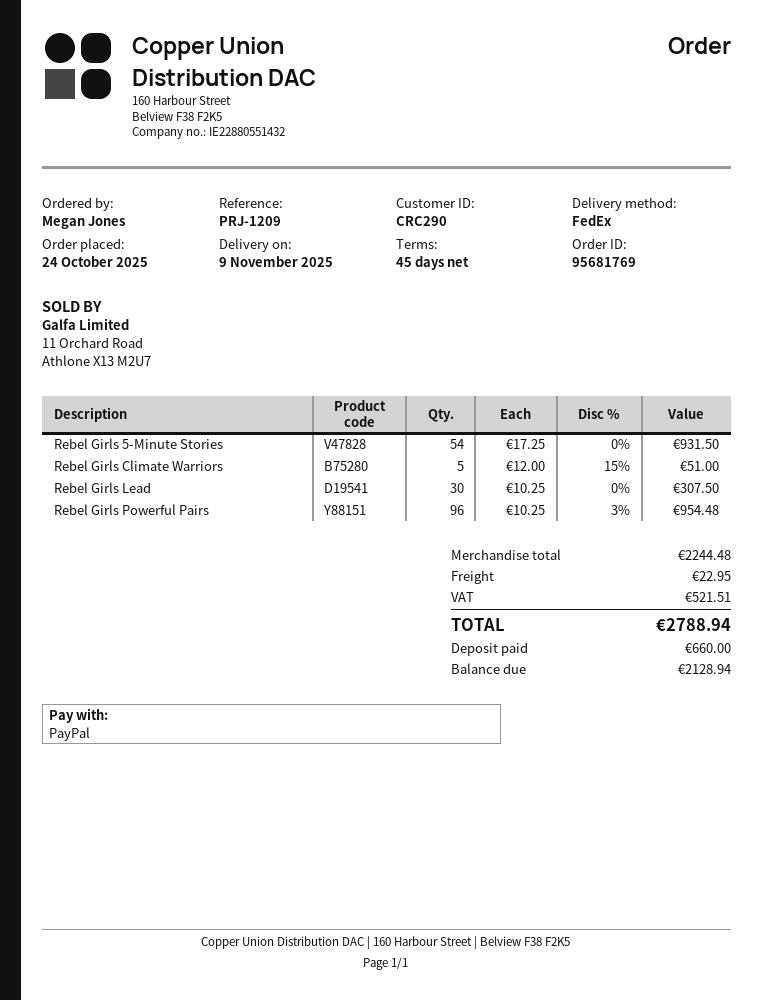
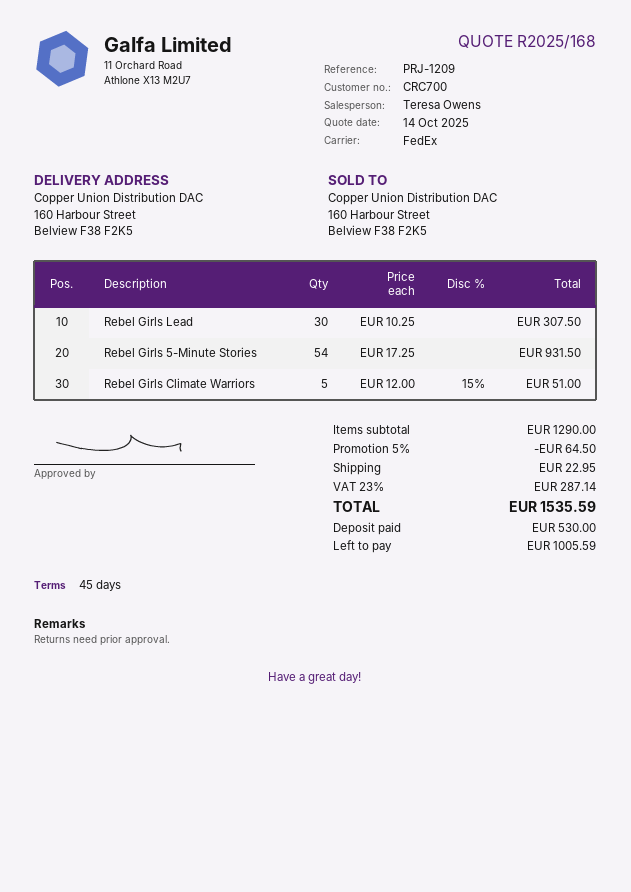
customer number: CRC290 -> CRC700
Rebel Girls Powerful Pairs: 96 x 10.25 - 3% = 954.48 -> none
subtotal: 2244.48 -> 1290.00
discount: none -> 5% = 64.50
tax: 521.51 -> 287.14
total: 2788.94 -> 1535.59
deposit: 660.00 -> 530.00
balance: 2128.94 -> 1005.59

